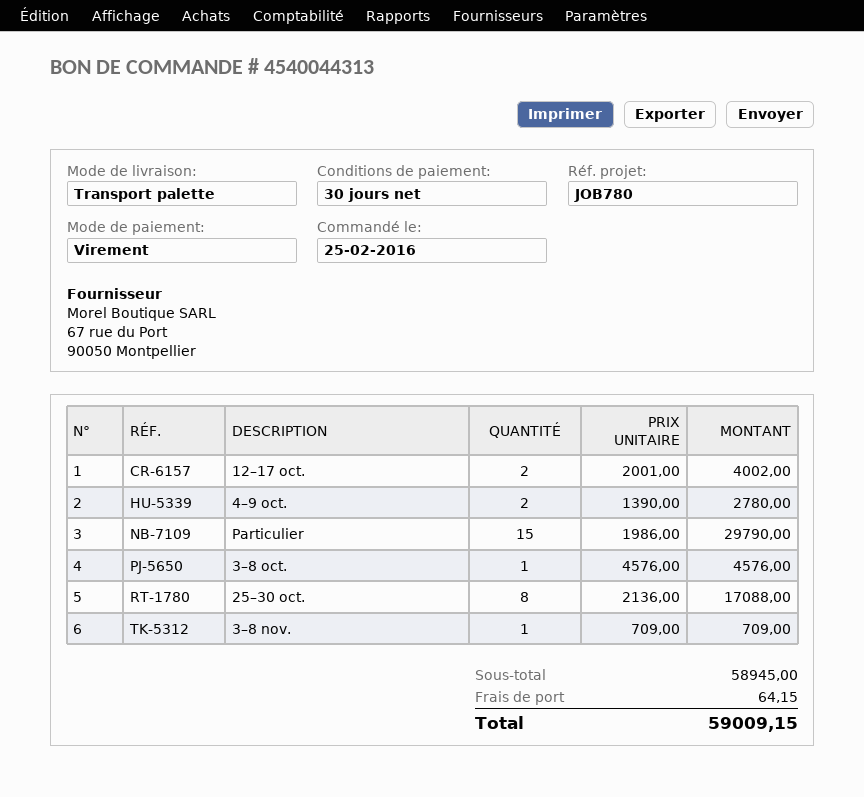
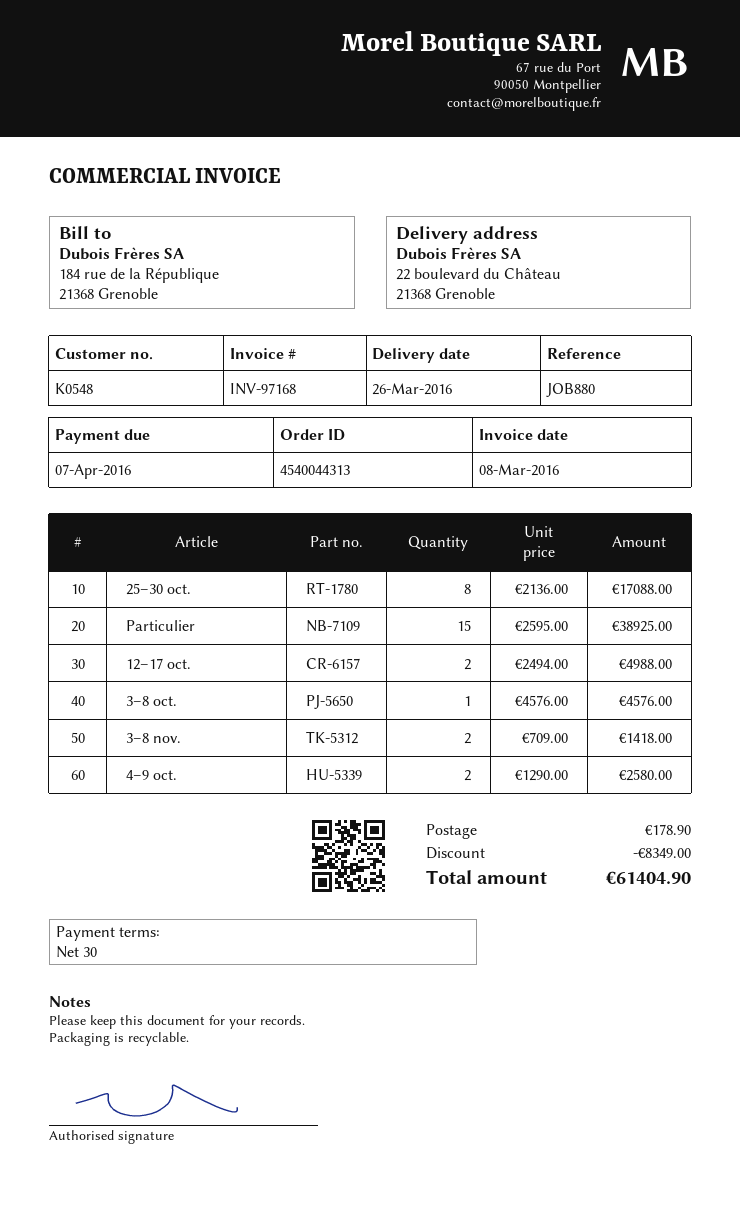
reference: JOB780 -> JOB880
12–17 oct.: 2 x 2001.00 = 4002.00 -> 2 x 2494.00 = 4988.00
4–9 oct.: 2 x 1390.00 = 2780.00 -> 2 x 1290.00 = 2580.00
Particulier: 15 x 1986.00 = 29790.00 -> 15 x 2595.00 = 38925.00
3–8 nov.: 1 x 709.00 = 709.00 -> 2 x 709.00 = 1418.00
discount: none -> 8349.00
shipping: 64.15 -> 178.90
total: 59009.15 -> 61404.90

